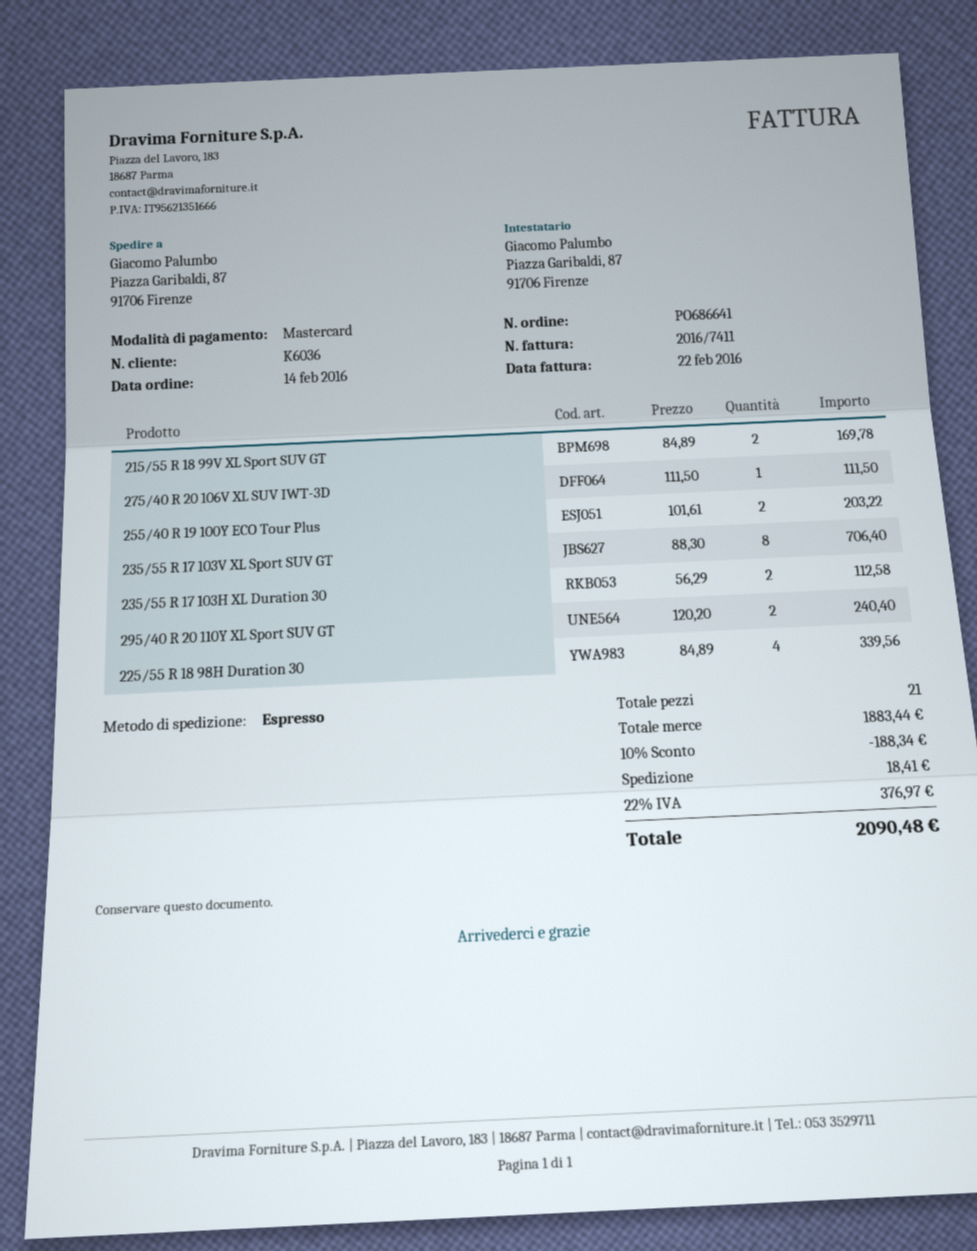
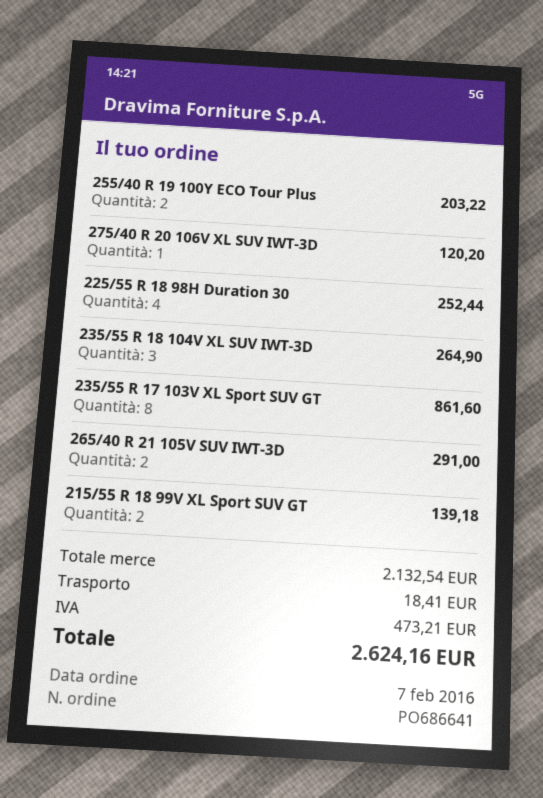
order date: 2016-02-14 -> 2016-02-07
215/55 R 18 99V XL Sport SUV GT: 2 for 169.78 -> 2 for 139.18
275/40 R 20 106V XL SUV IWT-3D: 1 for 111.50 -> 1 for 120.20
235/55 R 17 103V XL Sport SUV GT: 8 for 706.40 -> 8 for 861.60
235/55 R 17 103H XL Duration 30: 2 for 112.58 -> none
295/40 R 20 110Y XL Sport SUV GT: 2 for 240.40 -> none
225/55 R 18 98H Duration 30: 4 for 339.56 -> 4 for 252.44
235/55 R 18 104V XL SUV IWT-3D: none -> 3 for 264.90
265/40 R 21 105V SUV IWT-3D: none -> 2 for 291.00
subtotal: 1883.44 -> 2132.54
discount: 10% = 188.34 -> none
tax: 376.97 -> 473.21
total: 2090.48 -> 2624.16

